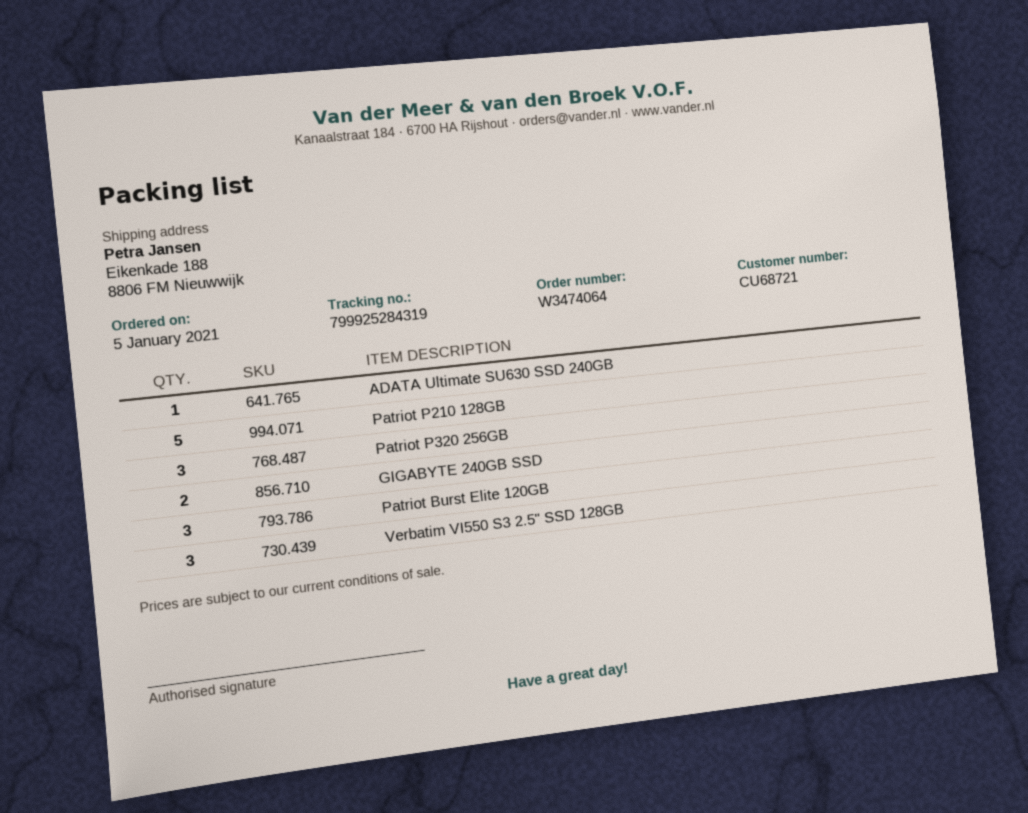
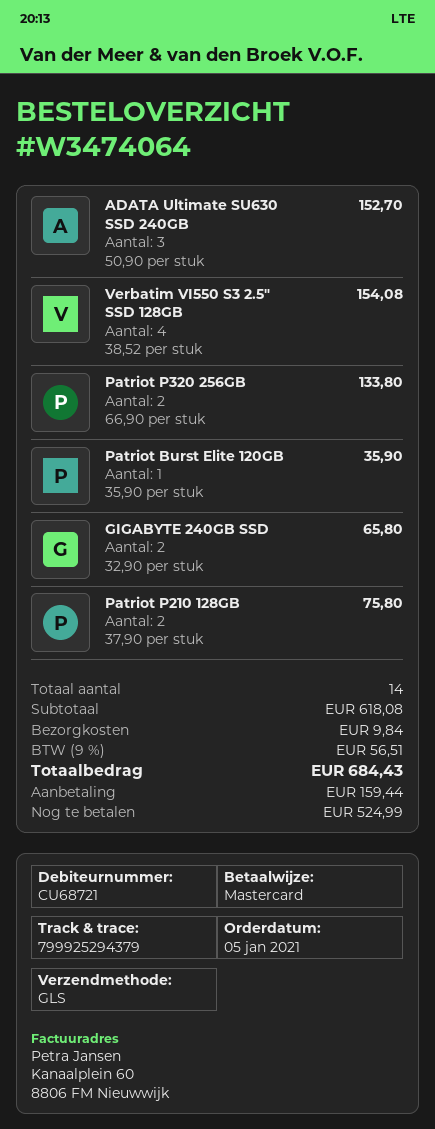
tracking number: 799925284319 -> 799925294379
ADATA Ultimate SU630 SSD 240GB: 1 -> 3
Patriot P210 128GB: 5 -> 2
Patriot P320 256GB: 3 -> 2
Patriot Burst Elite 120GB: 3 -> 1
Verbatim VI550 S3 2.5" SSD 128GB: 3 -> 4

